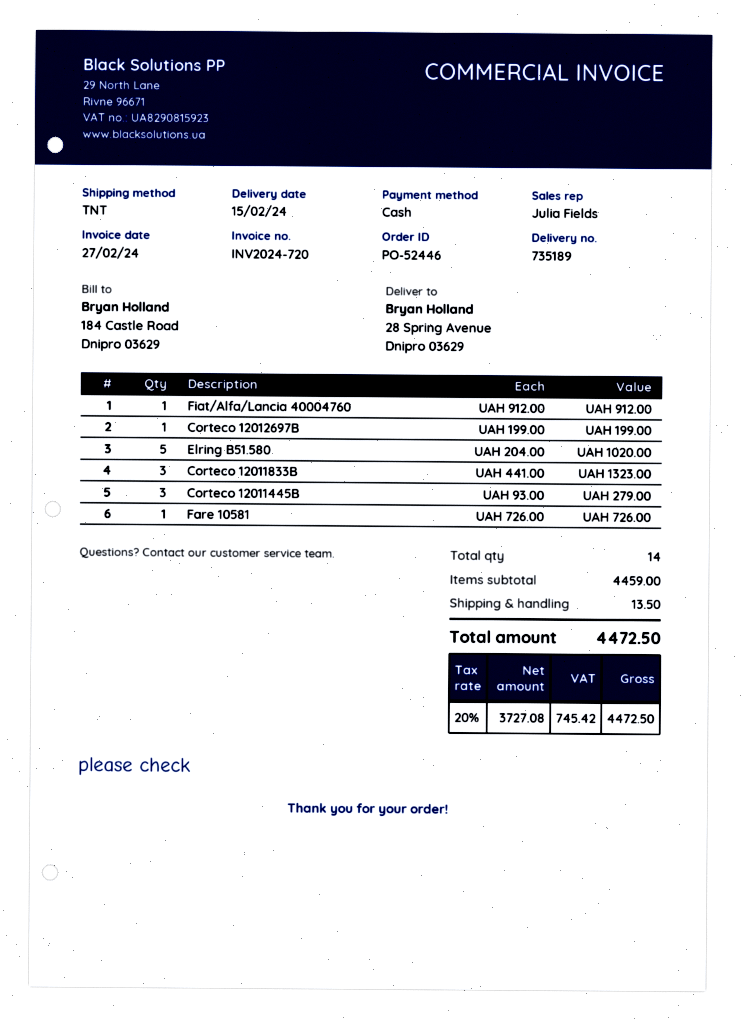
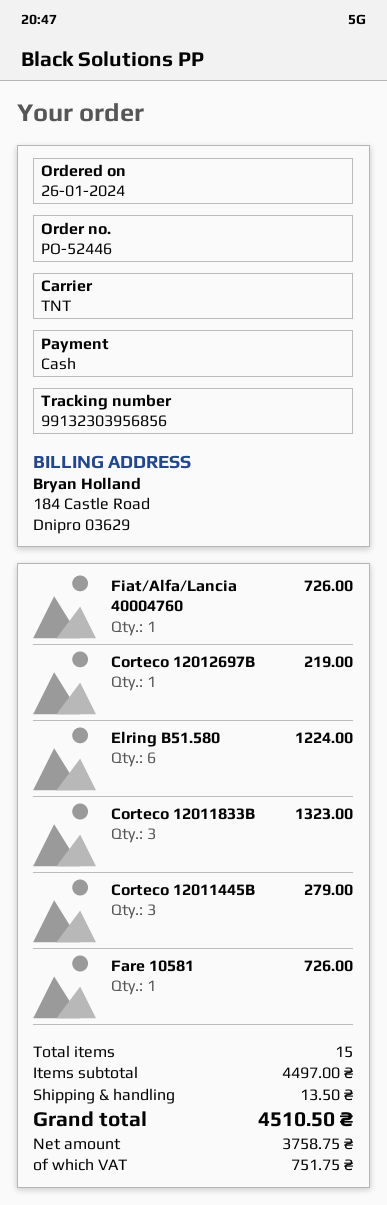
Fiat/Alfa/Lancia 40004760: 1 for 912.00 -> 1 for 726.00
Corteco 12012697B: 1 for 199.00 -> 1 for 219.00
Elring B51.580: 5 for 1020.00 -> 6 for 1224.00
total quantity: 14 -> 15
subtotal: 4459.00 -> 4497.00
net: 3727.08 -> 3758.75
tax: 745.42 -> 751.75
total: 4472.50 -> 4510.50

